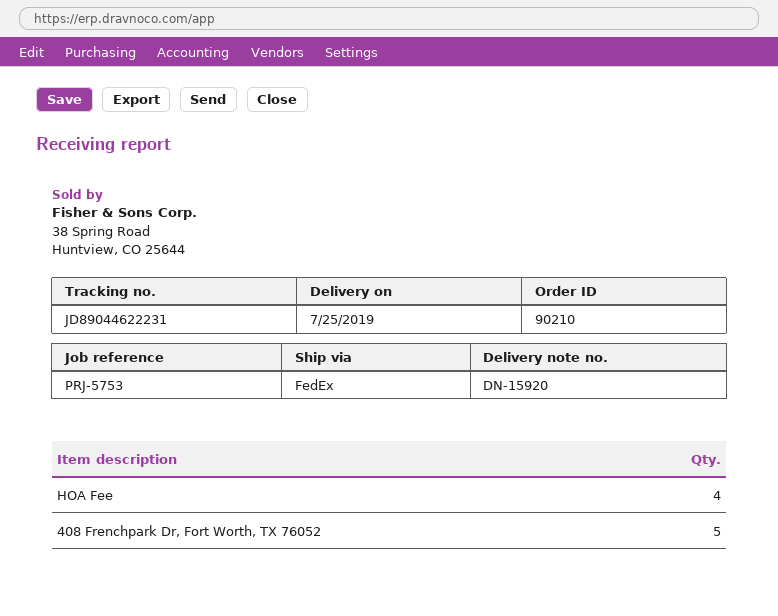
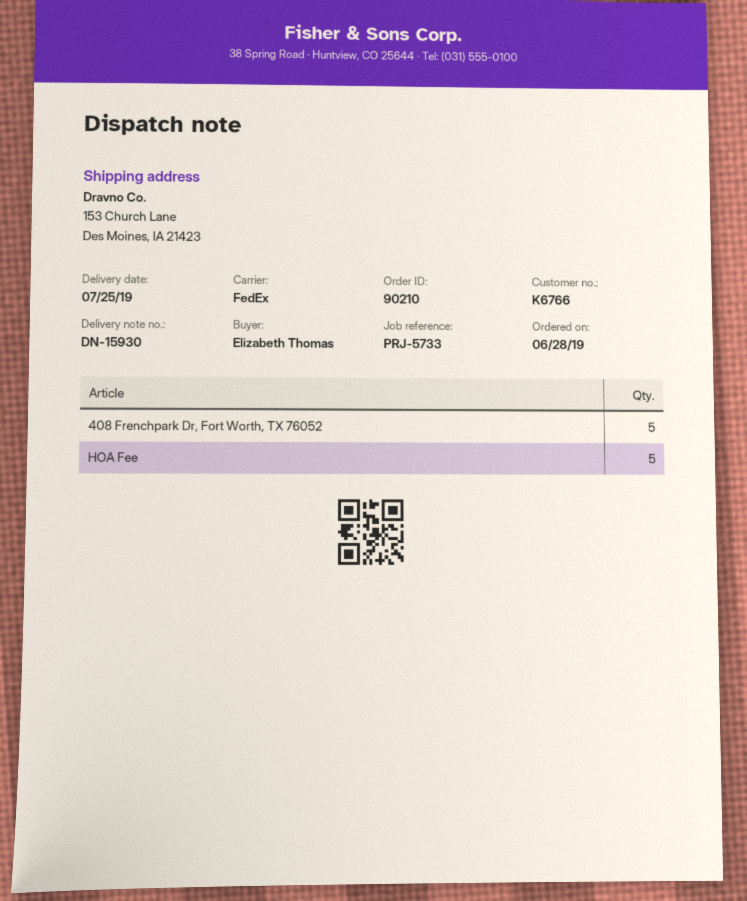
delivery note number: DN-15920 -> DN-15930
reference: PRJ-5753 -> PRJ-5733
HOA Fee: 4 -> 5

